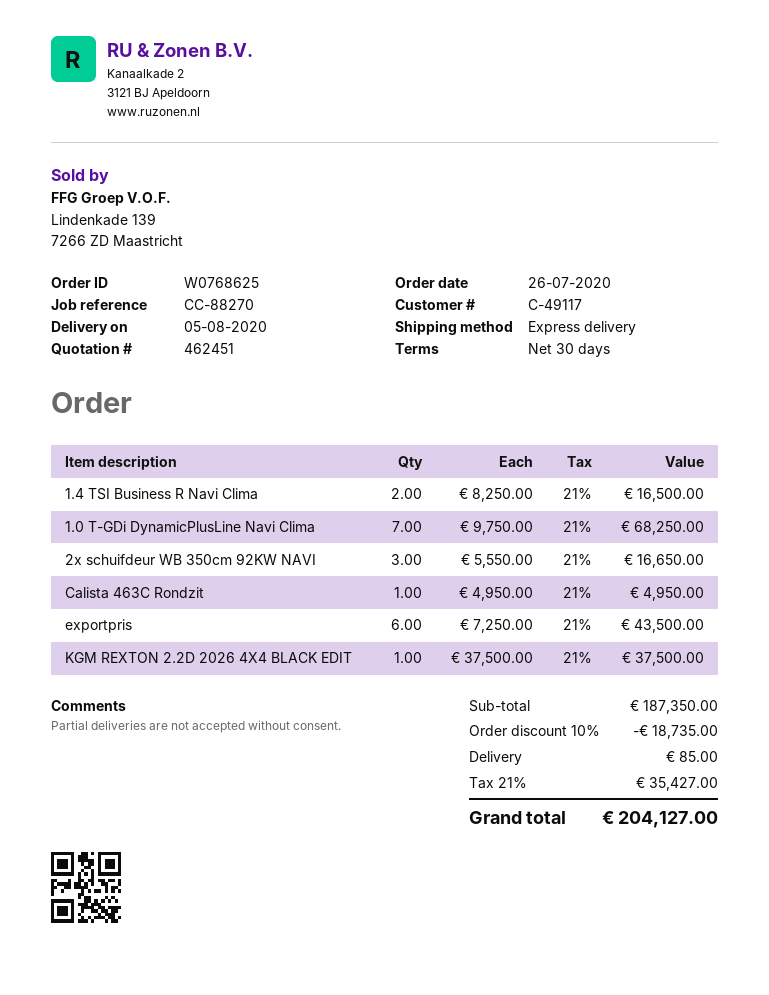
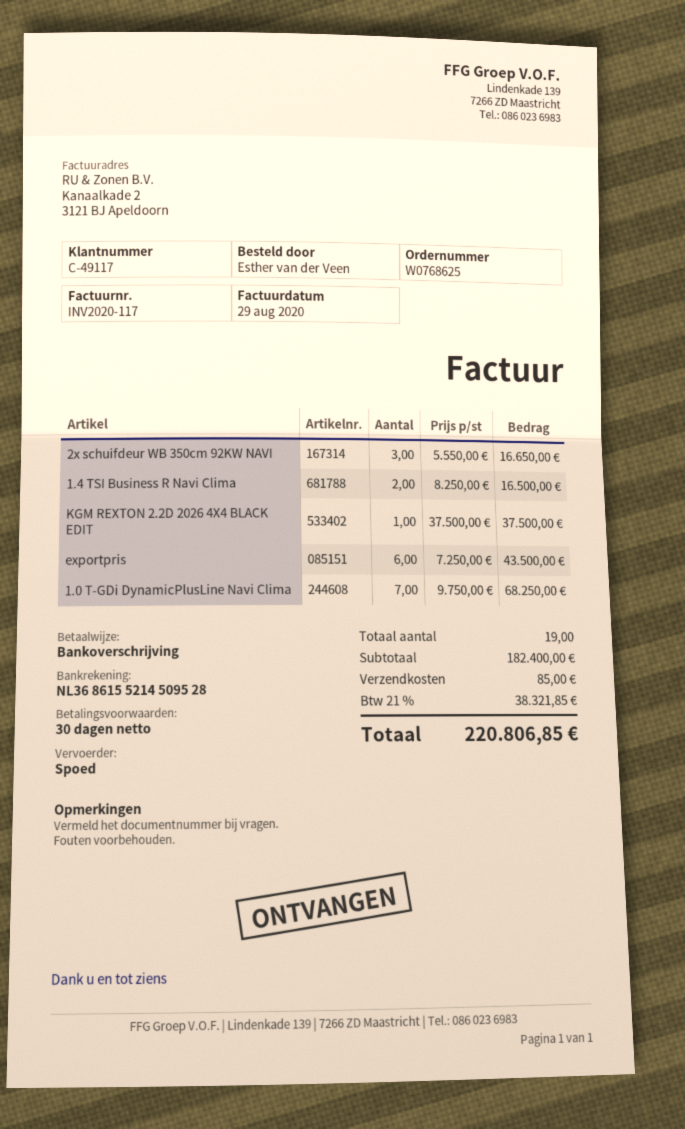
Calista 463C Rondzit: 1 x 4950.00 = 4950.00 -> none
subtotal: 187350.00 -> 182400.00
discount: 10% = 18735.00 -> none
tax: 21% = 35427.00 -> 21% = 38321.85
total: 204127.00 -> 220806.85

